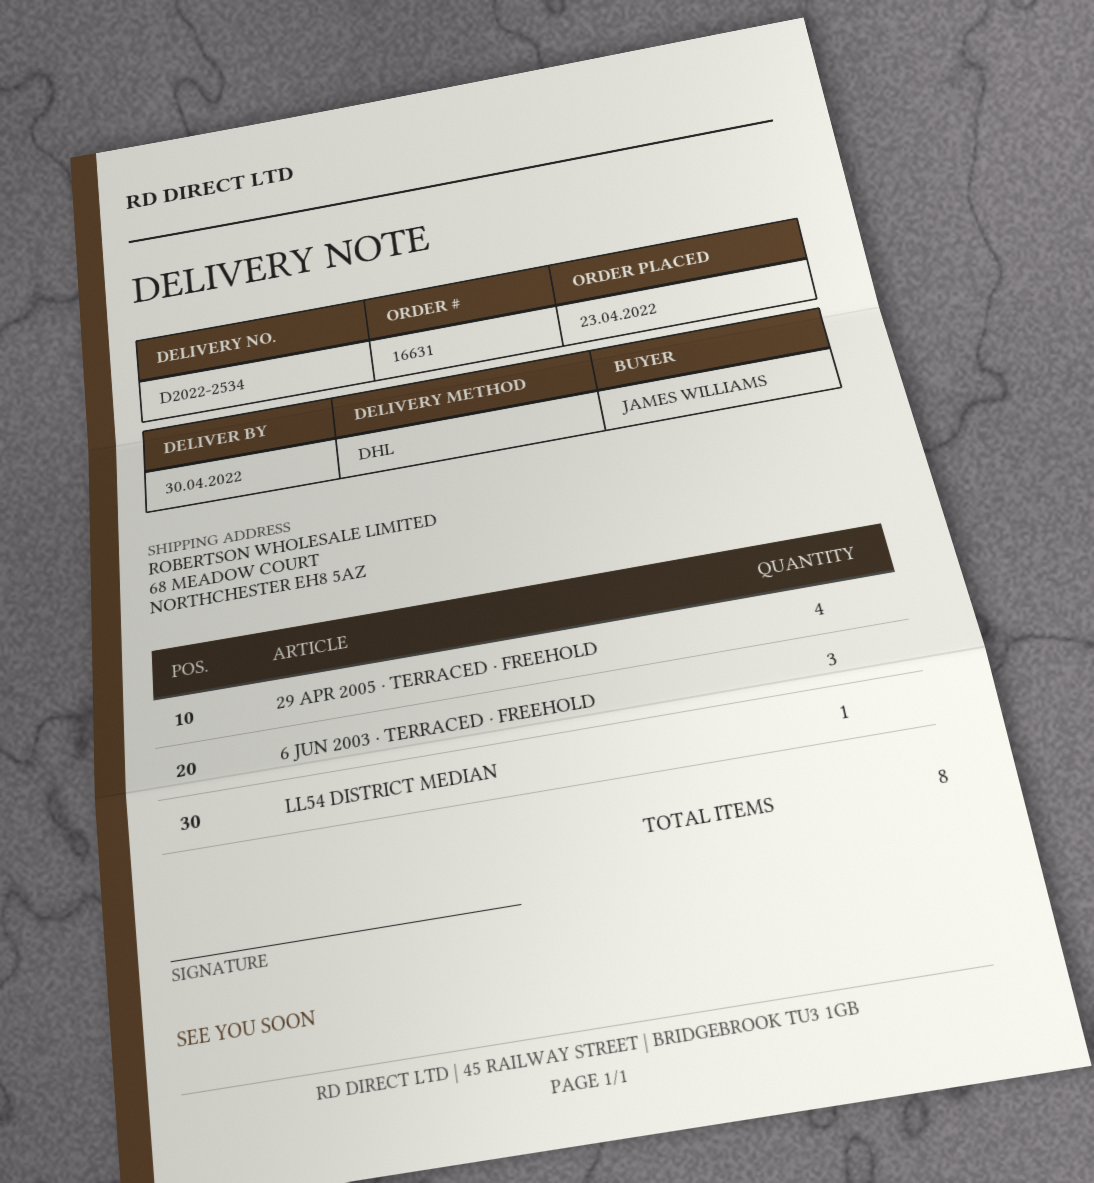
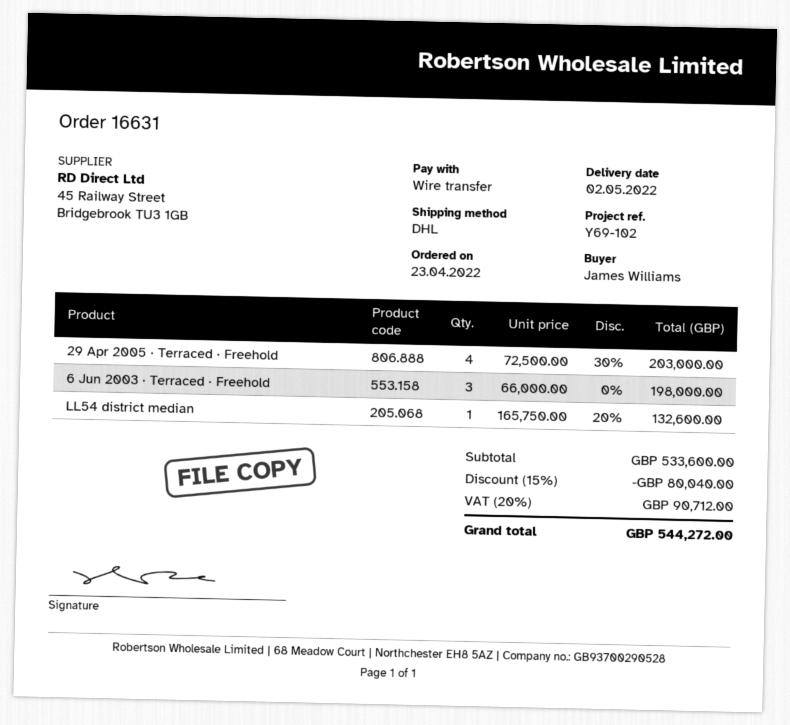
delivery date: 2022-04-30 -> 2022-05-02

